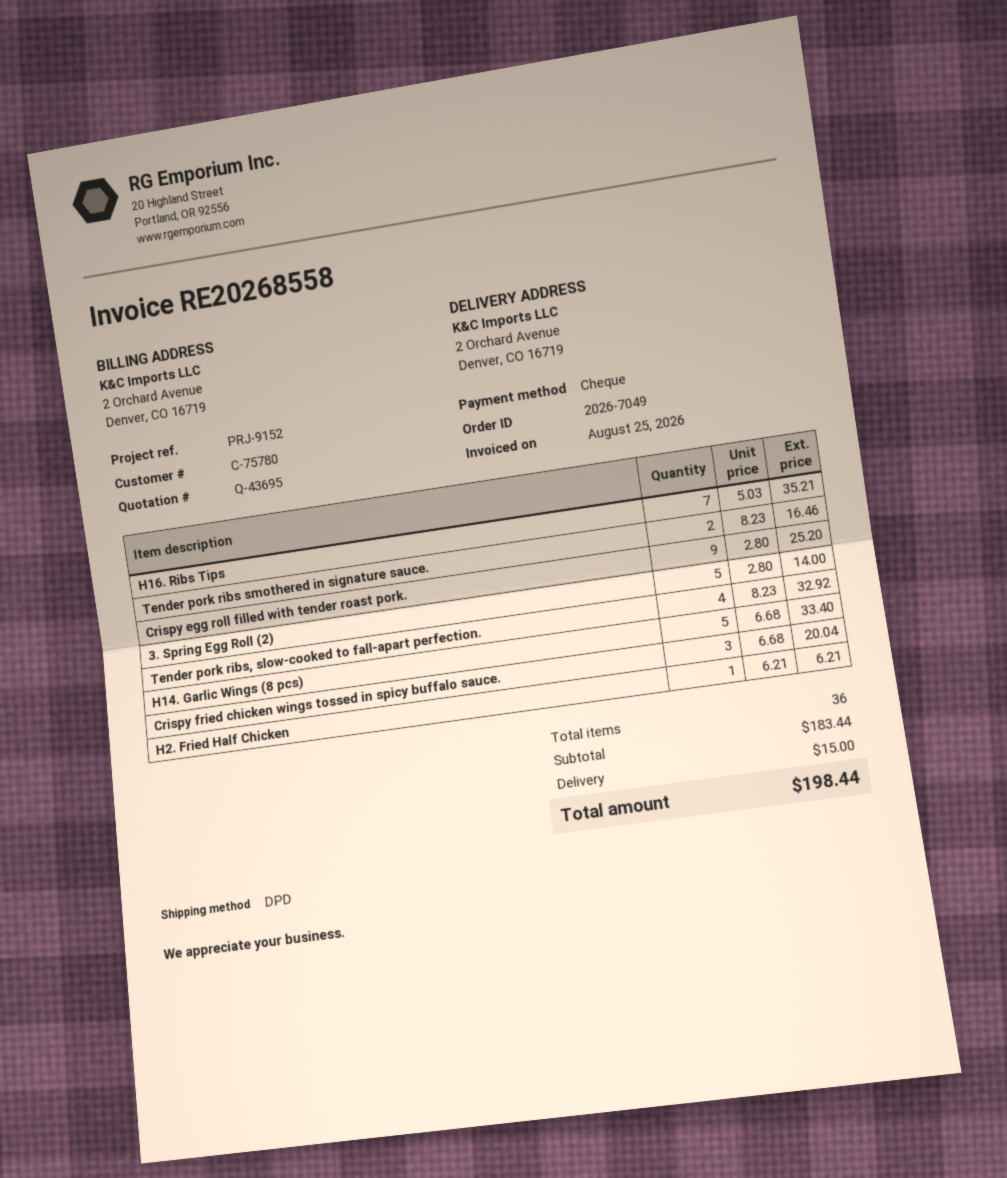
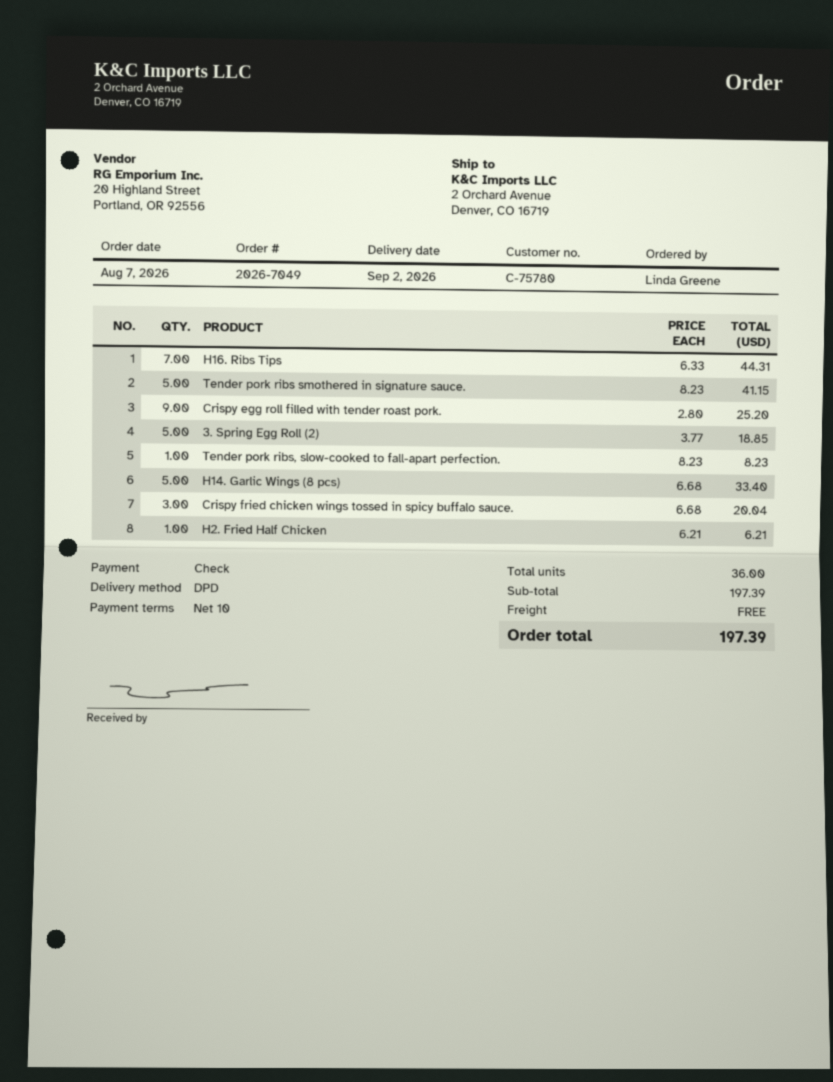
H16. Ribs Tips: 7 x 5.03 = 35.21 -> 7 x 6.33 = 44.31
Tender pork ribs smothered in signature sauce.: 2 x 8.23 = 16.46 -> 5 x 8.23 = 41.15
3. Spring Egg Roll (2): 5 x 2.80 = 14.00 -> 5 x 3.77 = 18.85
Tender pork ribs, slow-cooked to fall-apart perfection.: 4 x 8.23 = 32.92 -> 1 x 8.23 = 8.23
subtotal: 183.44 -> 197.39
shipping: 15.00 -> 0.00
total: 198.44 -> 197.39

